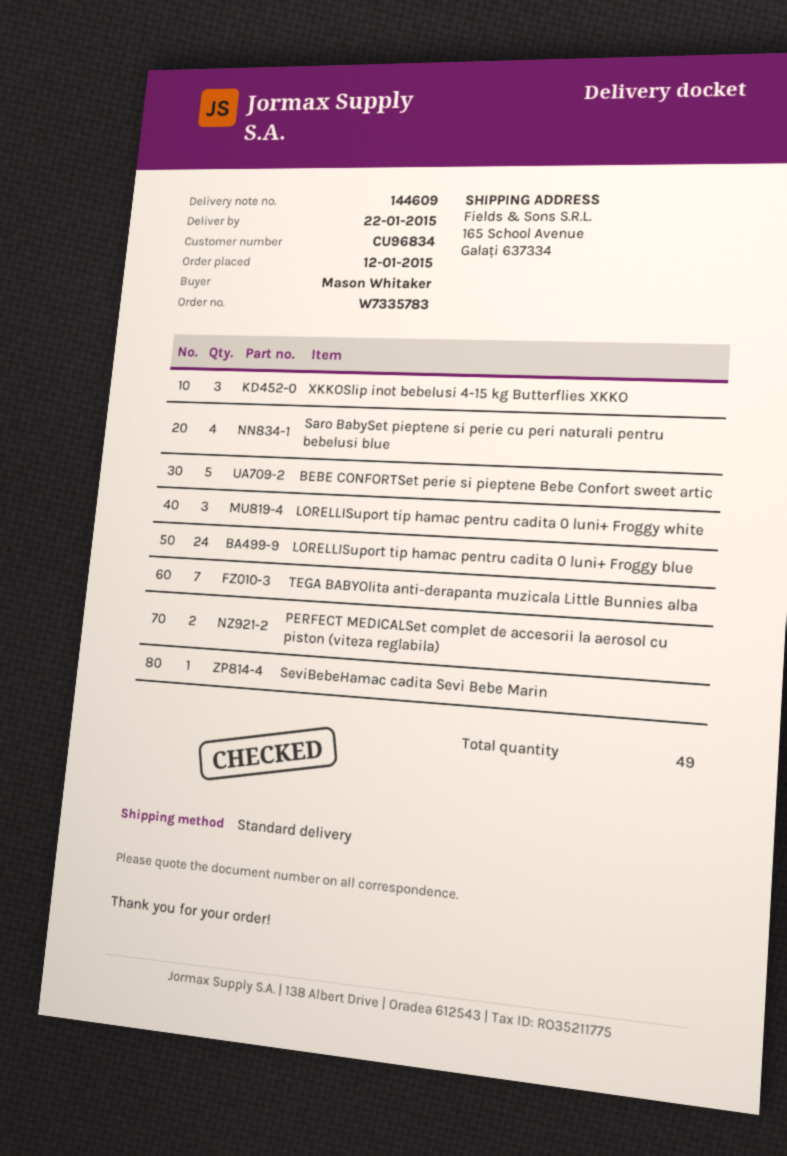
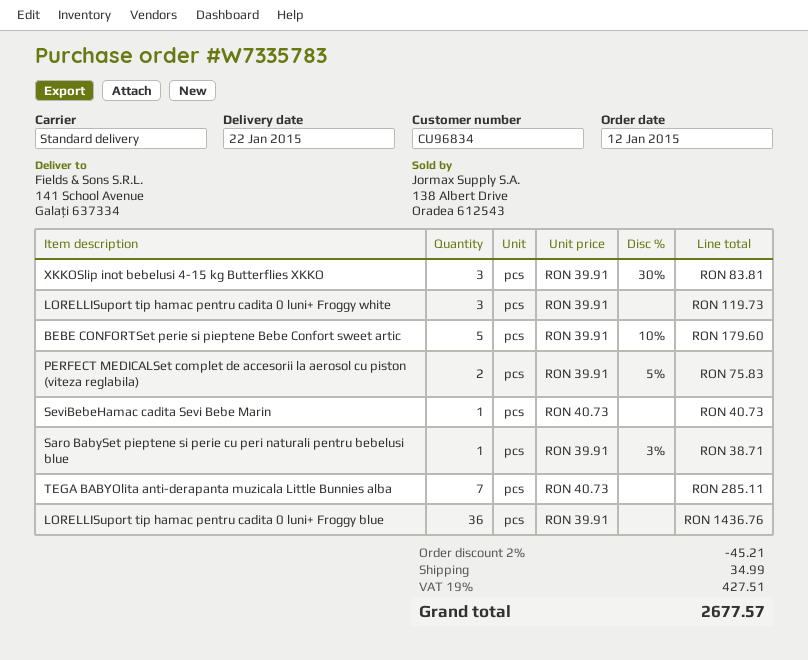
ship to: 165 School Avenue, Galați 637334 -> 141 School Avenue, Galați 637334
Saro BabySet pieptene si perie cu peri naturali pentru bebelusi blue: 4 -> 1
LORELLISuport tip hamac pentru cadita 0 luni+ Froggy blue: 24 -> 36

